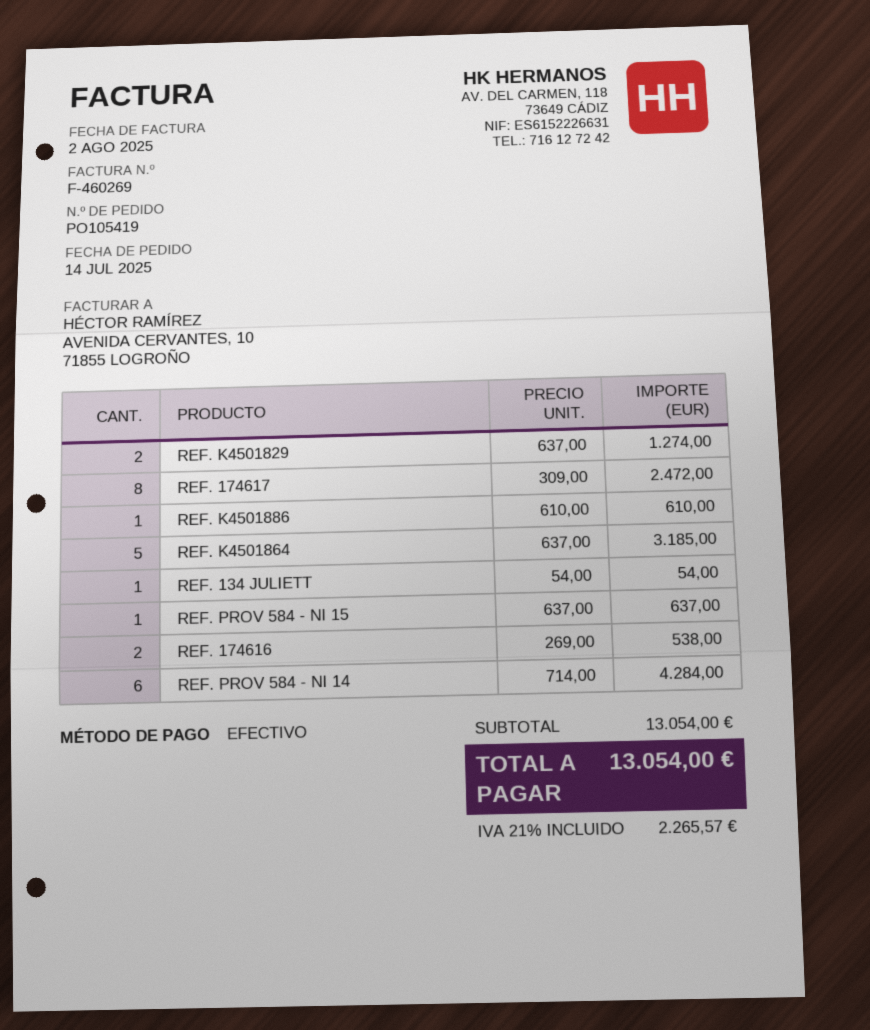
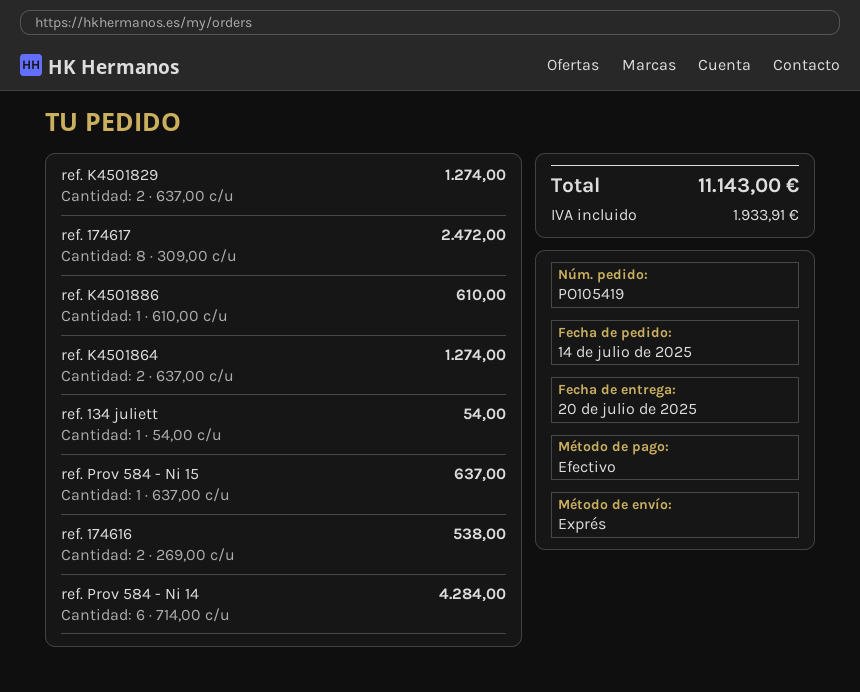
REF. K4501864: 5 x 637.00 = 3185.00 -> 2 x 637.00 = 1274.00
tax: 2265.57 -> 1933.91
total: 13054.00 -> 11143.00

